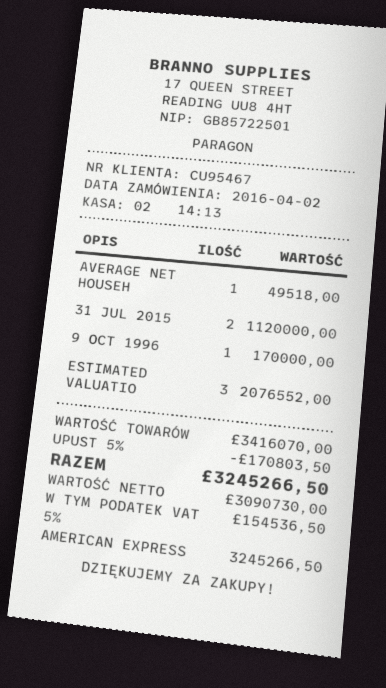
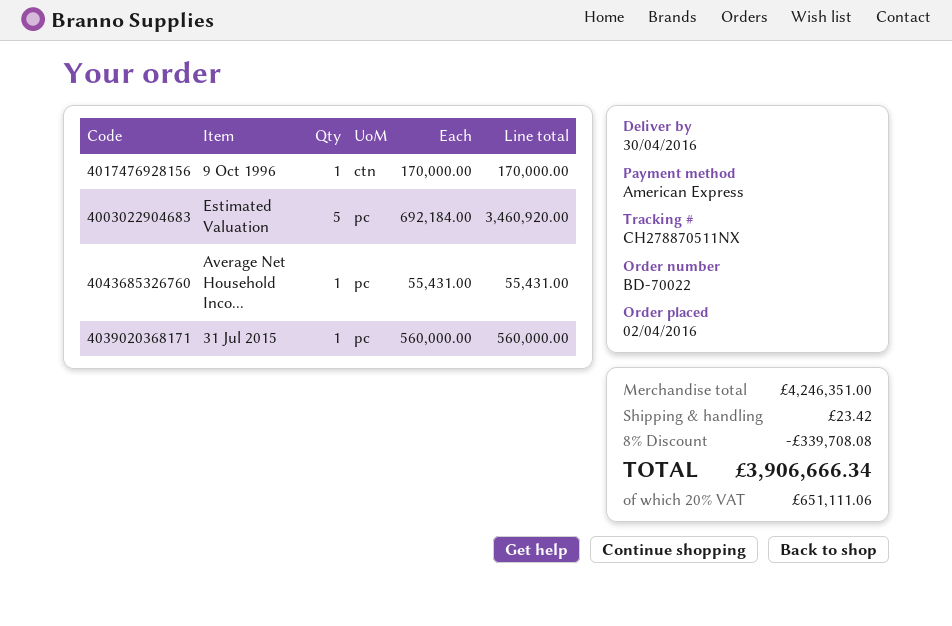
AVERAGE NET HOUSEH: 1 for 49518.00 -> 1 for 55431.00
31 JUL 2015: 2 for 1120000.00 -> 1 for 560000.00
ESTIMATED VALUATIO: 3 for 2076552.00 -> 5 for 3460920.00
subtotal: 3416070.00 -> 4246351.00
discount: 5% = 170803.50 -> 8% = 339708.08
shipping: none -> 23.42
tax: 5% = 154536.50 -> 20% = 651111.06
total: 3245266.50 -> 3906666.34

